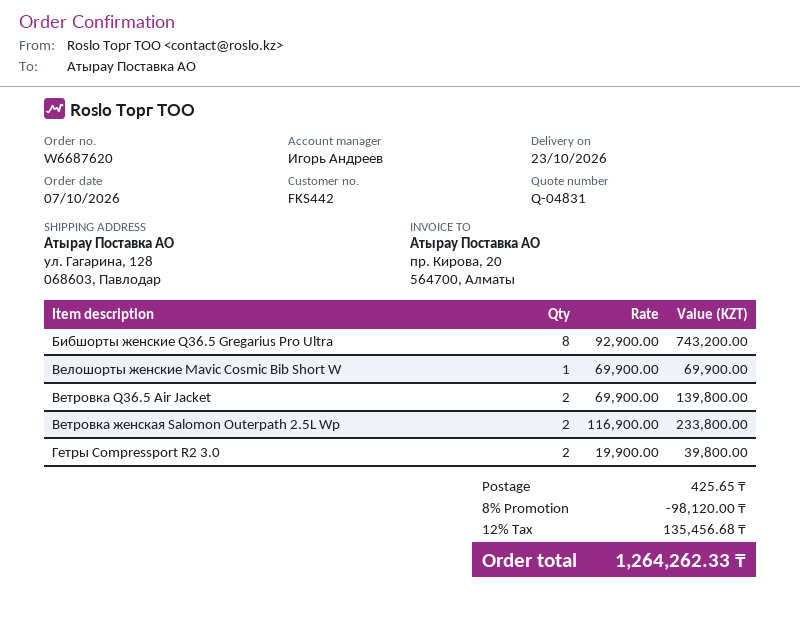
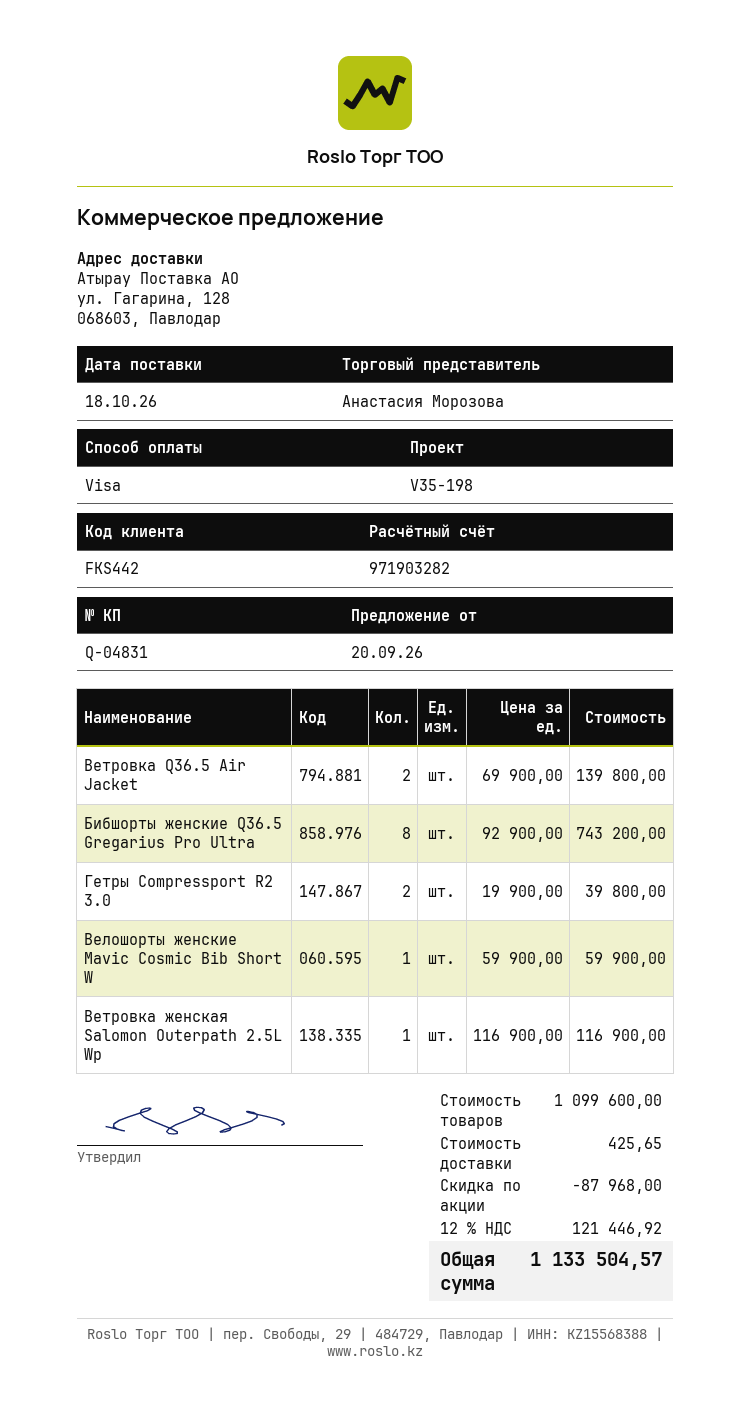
delivery date: 2026-10-23 -> 2026-10-18
sales rep: Игорь Андреев -> Анастасия Морозова
Велошорты женские Mavic Cosmic Bib Short W: 1 x 69900.00 = 69900.00 -> 1 x 59900.00 = 59900.00
Ветровка женская Salomon Outerpath 2.5L Wp: 2 x 116900.00 = 233800.00 -> 1 x 116900.00 = 116900.00
discount: 98120.00 -> 87968.00
tax: 12% = 135456.68 -> 12% = 121446.92
total: 1264262.33 -> 1133504.57

